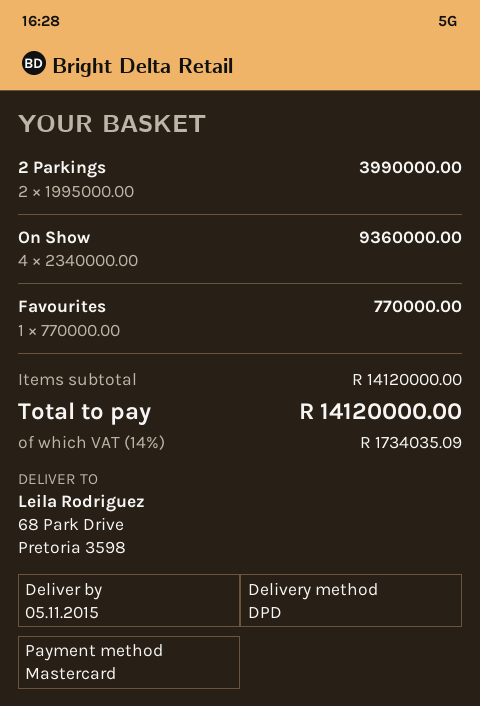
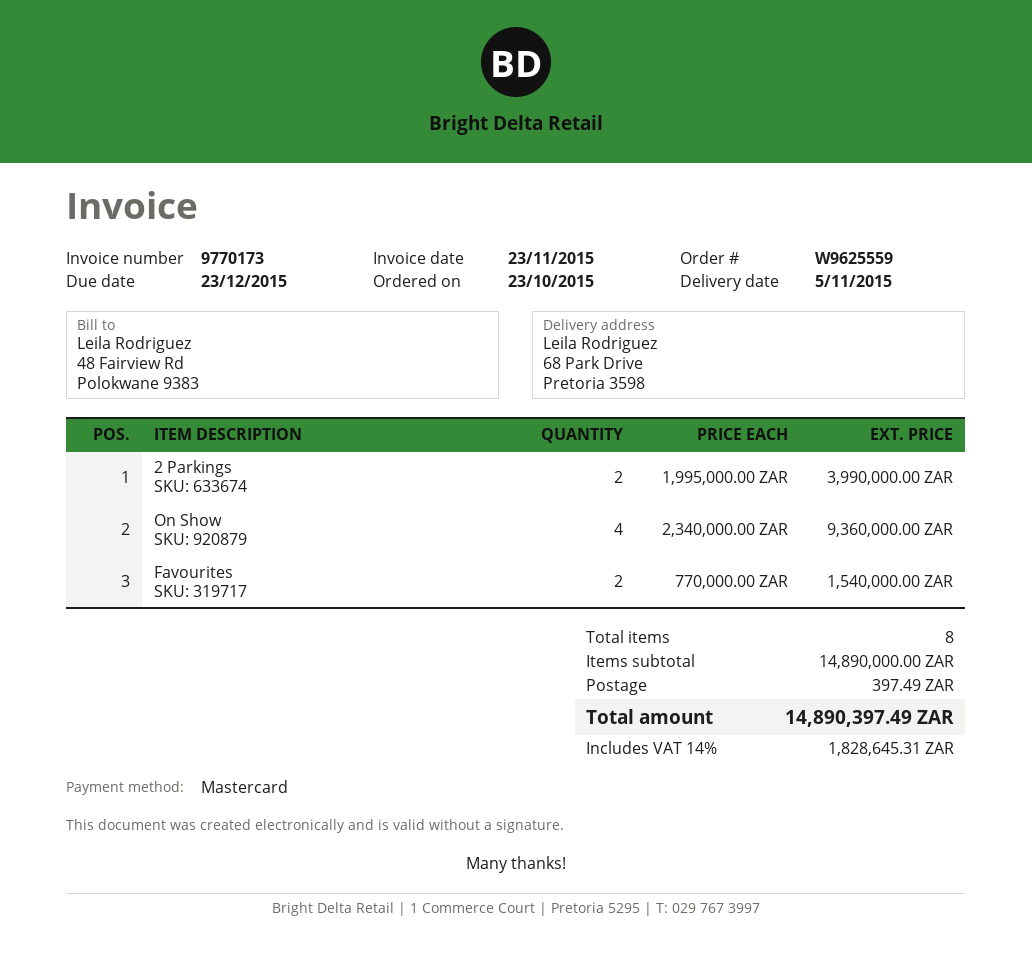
Favourites: 1 x 770000.00 = 770000.00 -> 2 x 770000.00 = 1540000.00
subtotal: 14120000.00 -> 14890000.00
shipping: none -> 397.49
tax: 14% = 1734035.09 -> 14% = 1828645.31
total: 14120000.00 -> 14890397.49

